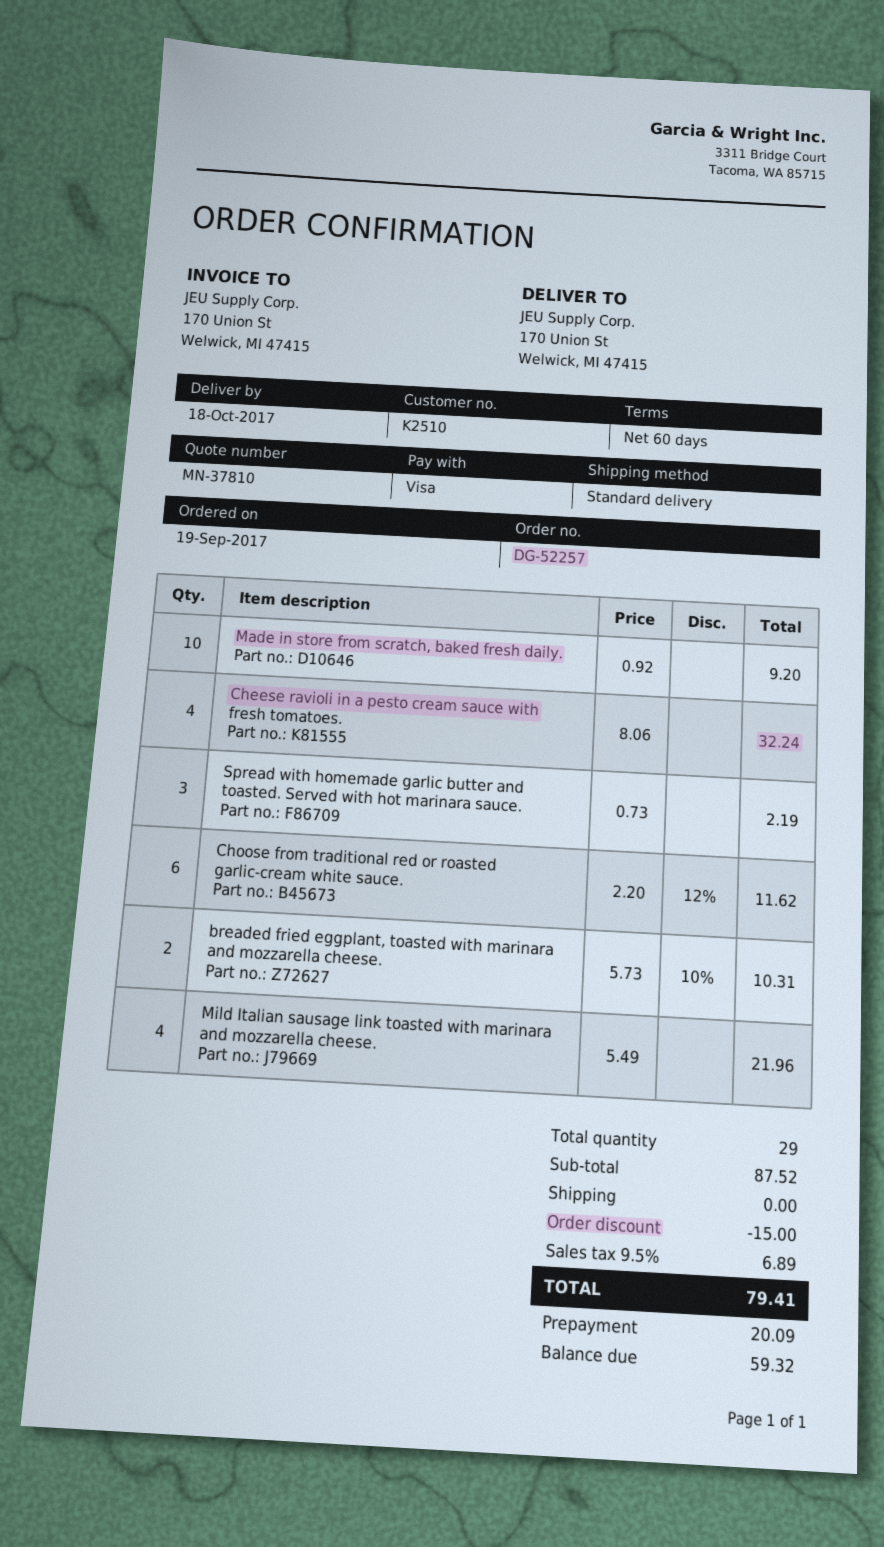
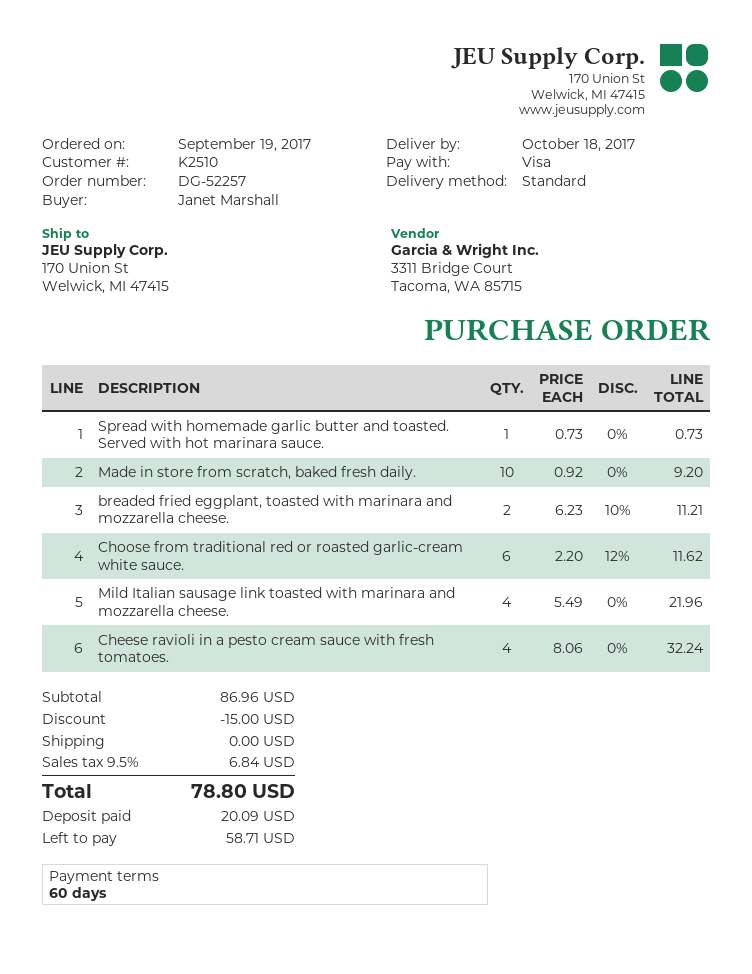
Spread with homemade garlic butter and toasted. Served with hot marinara sauce.: 3 x 0.73 = 2.19 -> 1 x 0.73 = 0.73
breaded fried eggplant, toasted with marinara and mozzarella cheese.: 2 x 5.73 - 10% = 10.31 -> 2 x 6.23 - 10% = 11.21
subtotal: 87.52 -> 86.96
tax: 9.5% = 6.89 -> 9.5% = 6.84
total: 79.41 -> 78.80
balance: 59.32 -> 58.71

